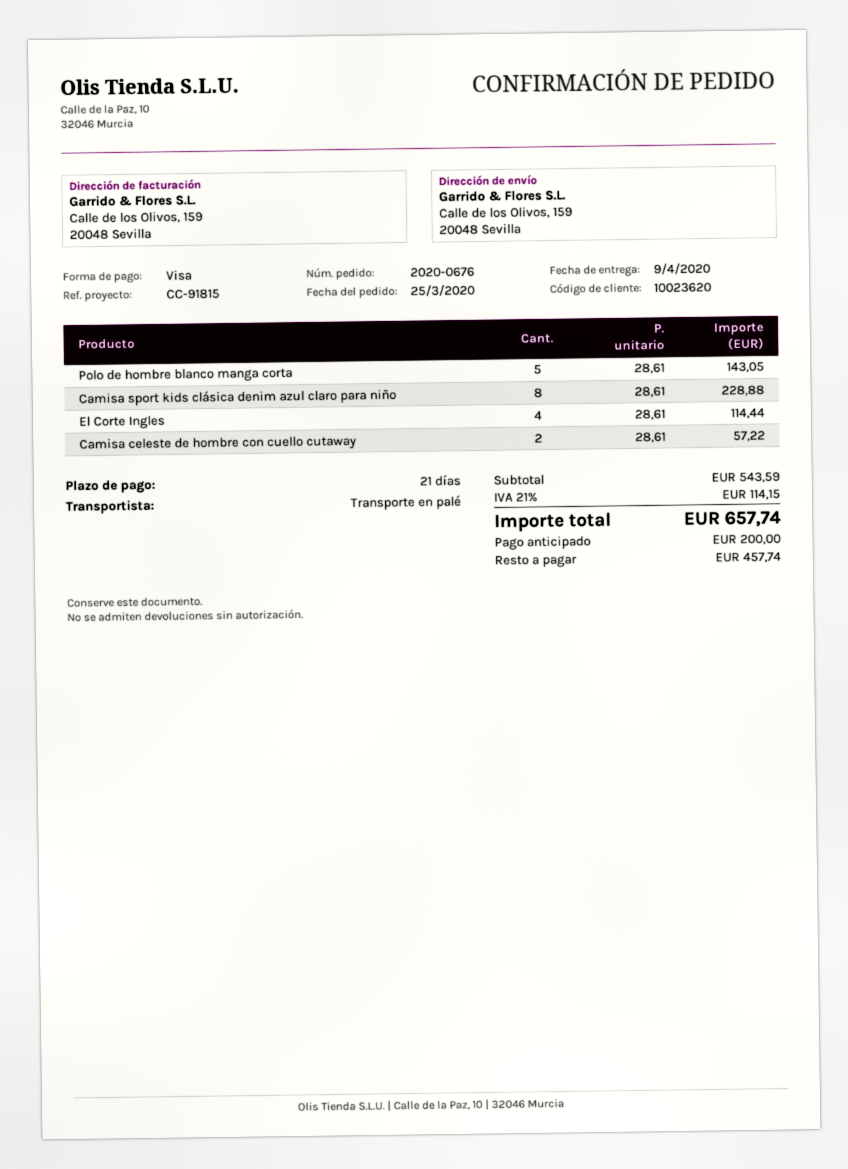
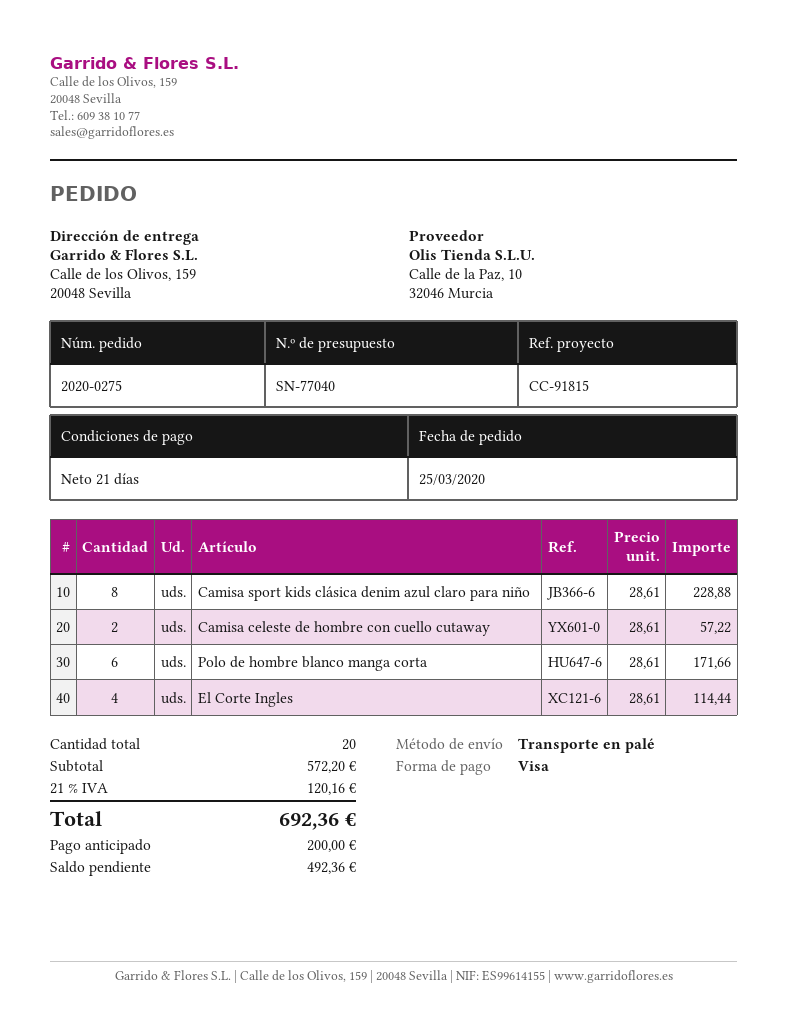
order number: 2020-0676 -> 2020-0275
Polo de hombre blanco manga corta: 5 x 28.61 = 143.05 -> 6 x 28.61 = 171.66
subtotal: 543.59 -> 572.20
tax: 21% = 114.15 -> 21% = 120.16
total: 657.74 -> 692.36
balance: 457.74 -> 492.36

